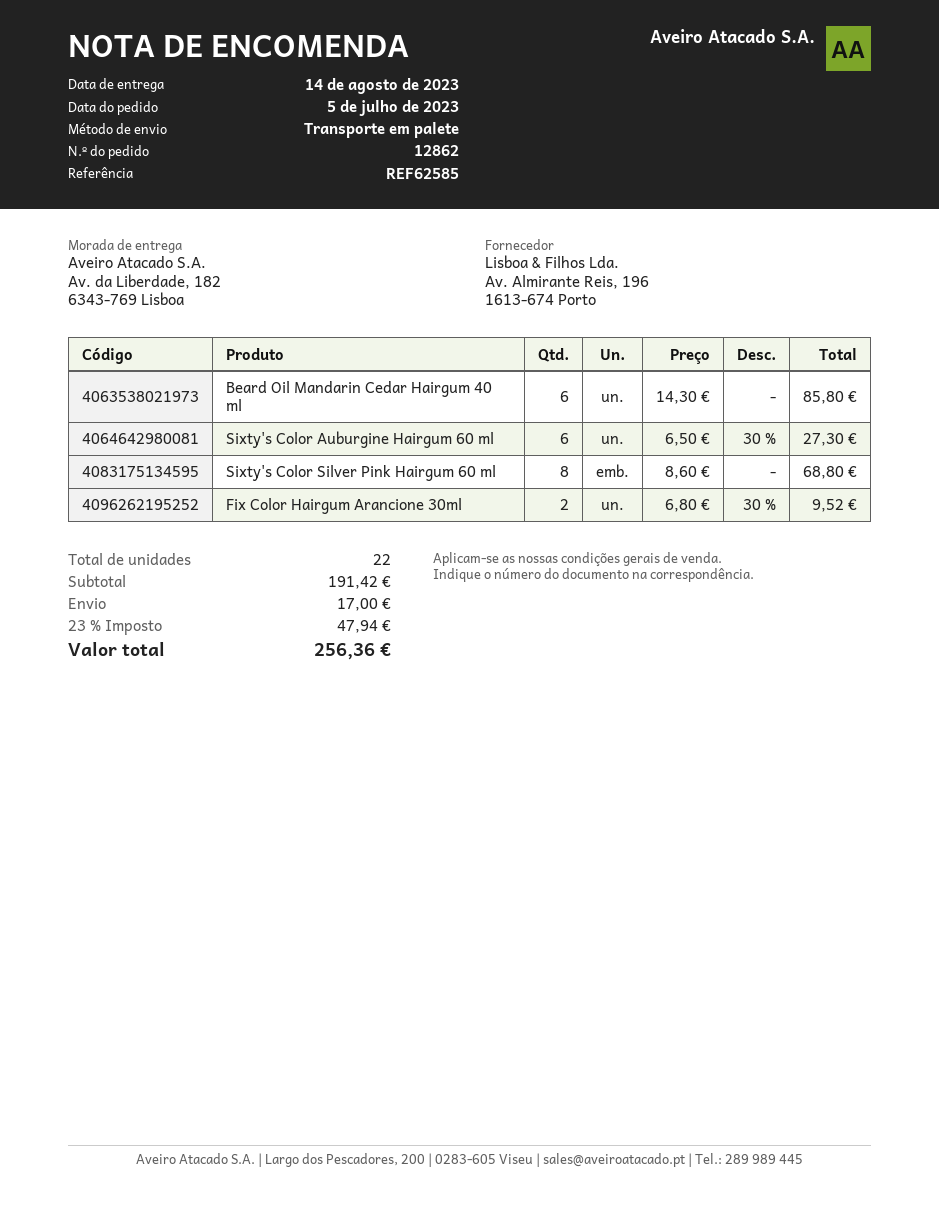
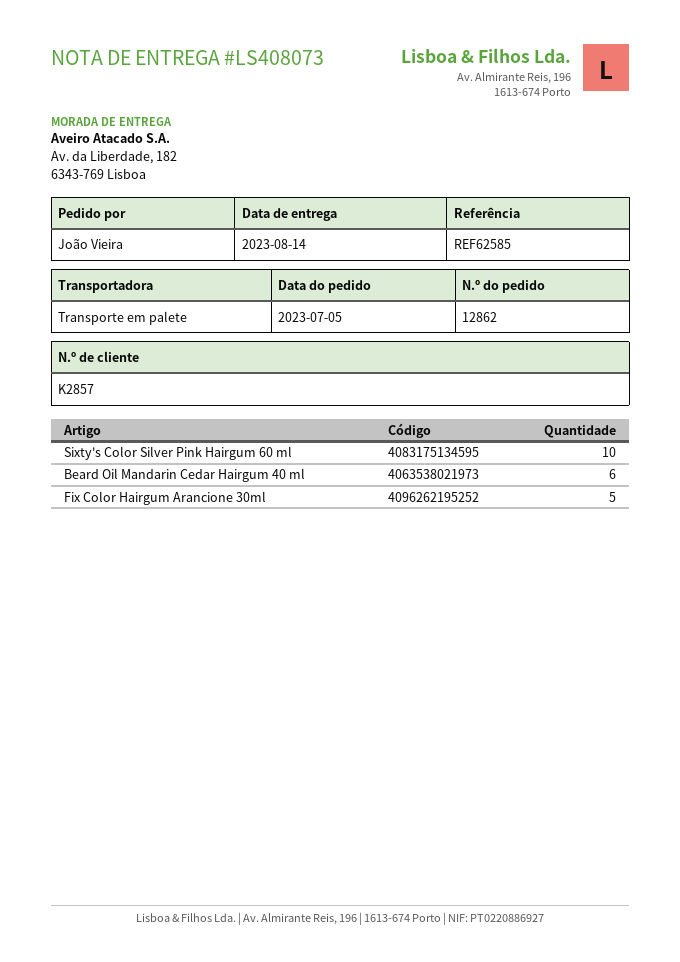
Sixty's Color Auburgine Hairgum 60 ml: 6 -> none
Sixty's Color Silver Pink Hairgum 60 ml: 8 -> 10
Fix Color Hairgum Arancione 30ml: 2 -> 5

